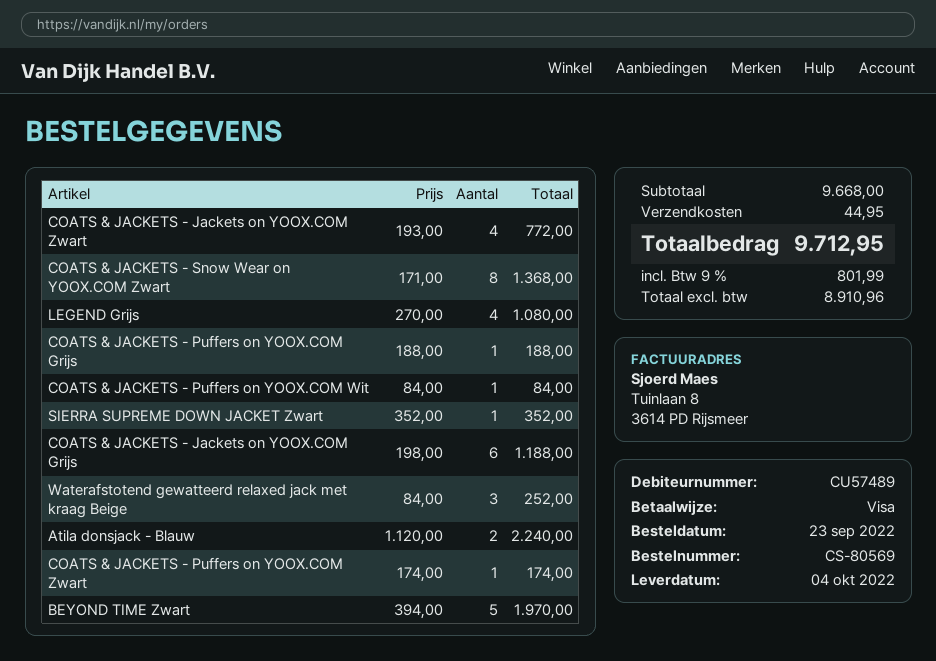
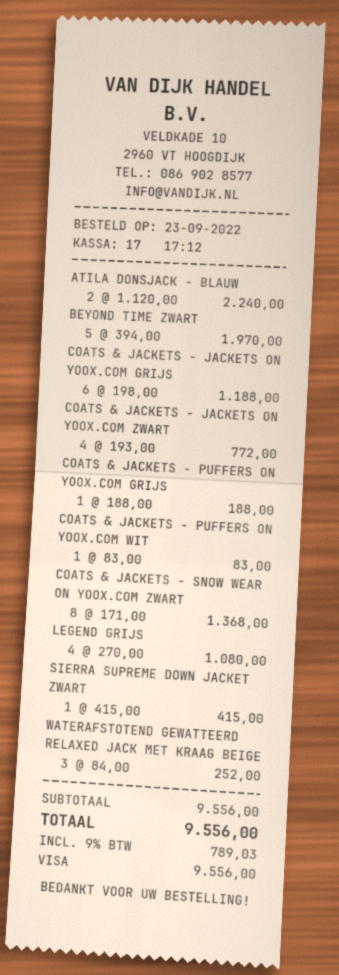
COATS & JACKETS - Puffers on YOOX.COM Wit: 1 x 84.00 = 84.00 -> 1 x 83.00 = 83.00
SIERRA SUPREME DOWN JACKET Zwart: 1 x 352.00 = 352.00 -> 1 x 415.00 = 415.00
COATS & JACKETS - Puffers on YOOX.COM Zwart: 1 x 174.00 = 174.00 -> none
subtotal: 9668.00 -> 9556.00
shipping: 44.95 -> none
tax: 9% = 801.99 -> 9% = 789.03
total: 9712.95 -> 9556.00

